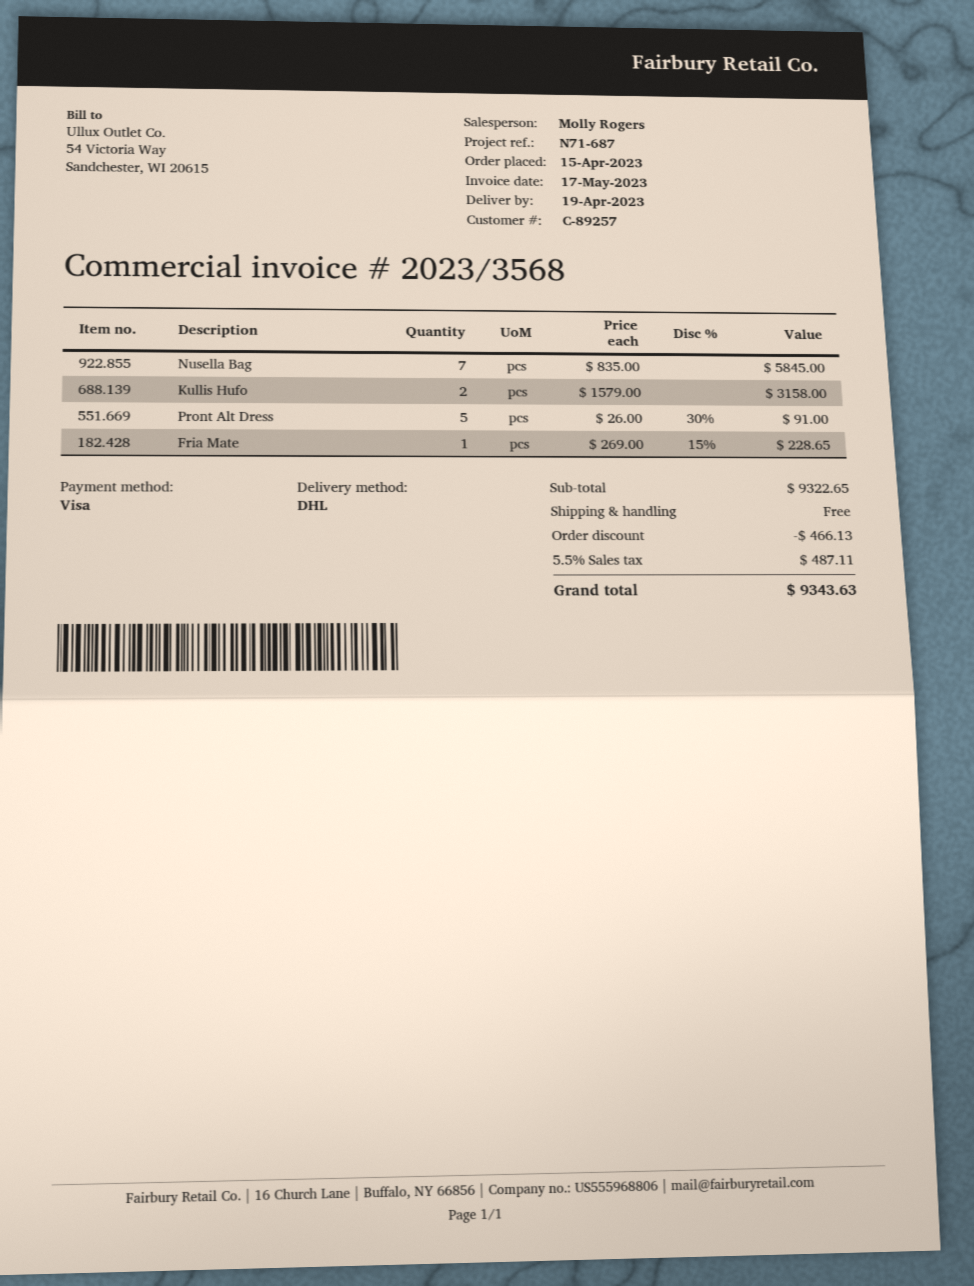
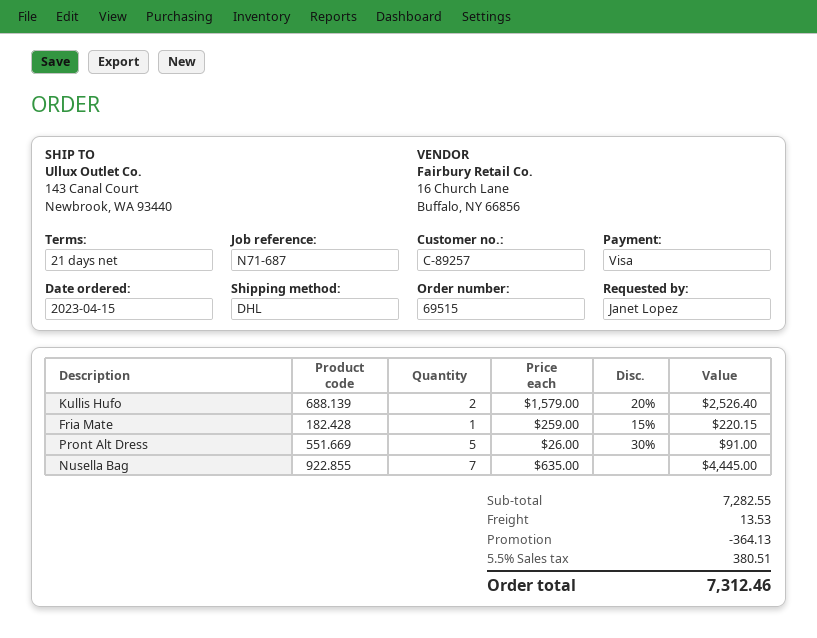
Nusella Bag: 7 x 835.00 = 5845.00 -> 7 x 635.00 = 4445.00
Kullis Hufo: 2 x 1579.00 = 3158.00 -> 2 x 1579.00 - 20% = 2526.40
Fria Mate: 1 x 269.00 - 15% = 228.65 -> 1 x 259.00 - 15% = 220.15
subtotal: 9322.65 -> 7282.55
discount: 466.13 -> 364.13
shipping: 0.00 -> 13.53
tax: 5.5% = 487.11 -> 5.5% = 380.51
total: 9343.63 -> 7312.46

